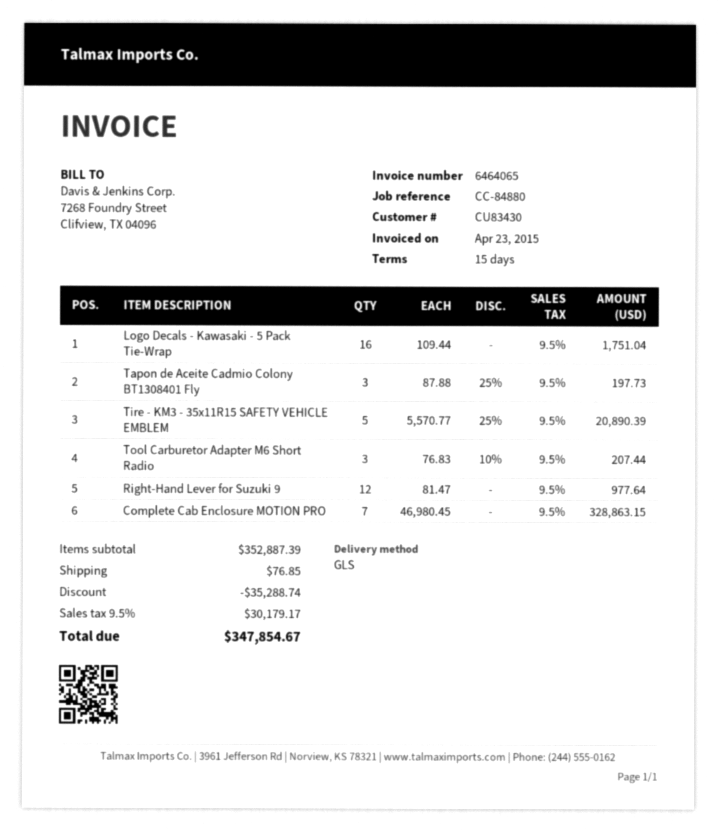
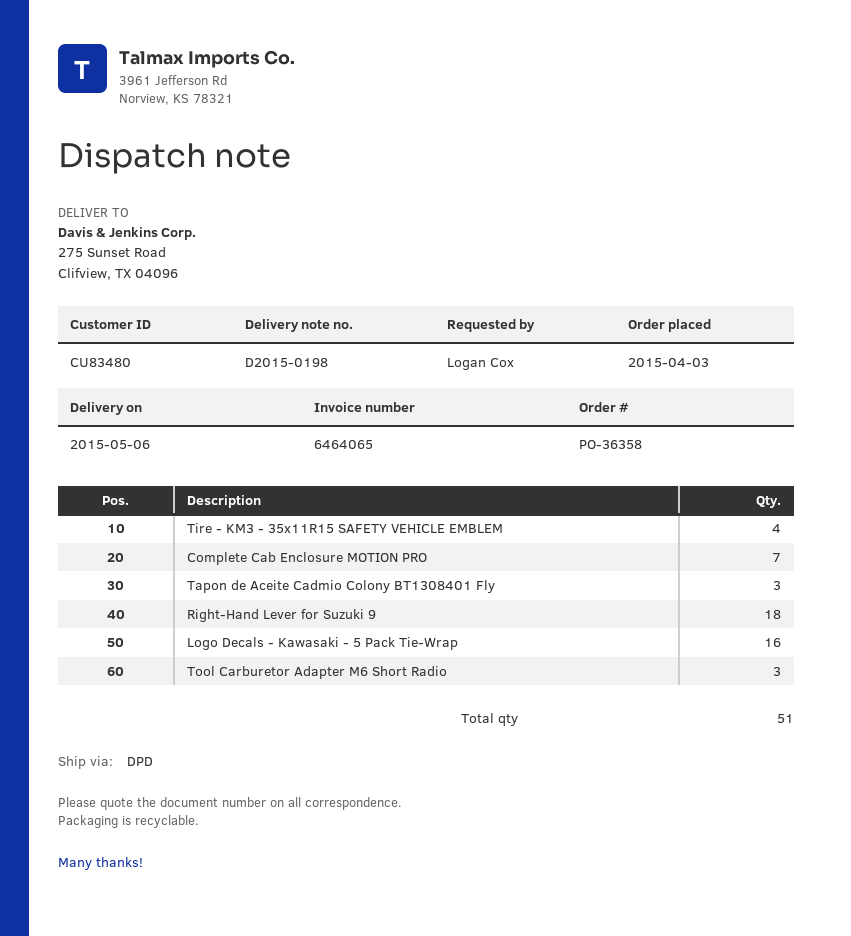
customer number: CU83430 -> CU83480
shipping method: GLS -> DPD
Tire - KM3 - 35x11R15 SAFETY VEHICLE EMBLEM: 5 -> 4
Right-Hand Lever for Suzuki 9: 12 -> 18

